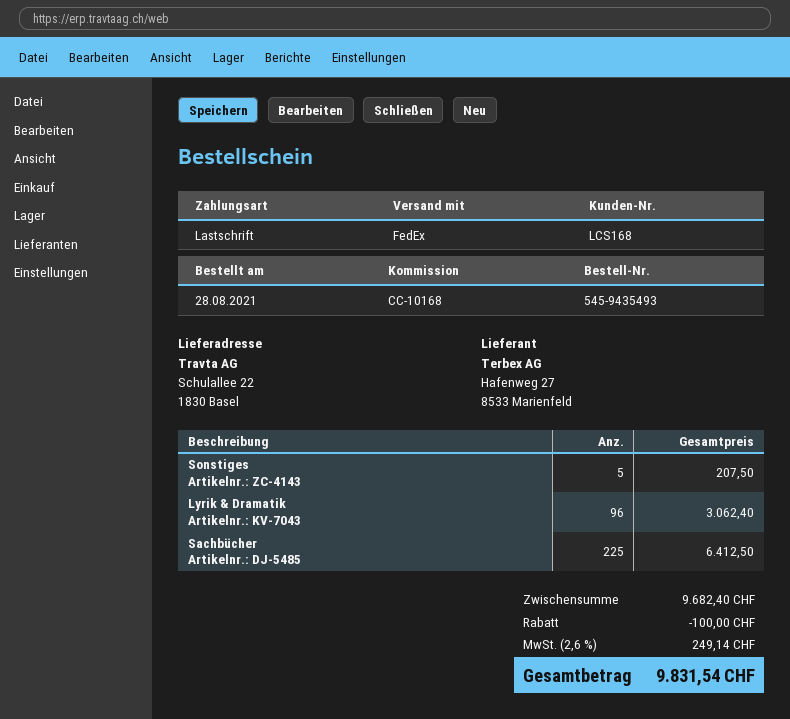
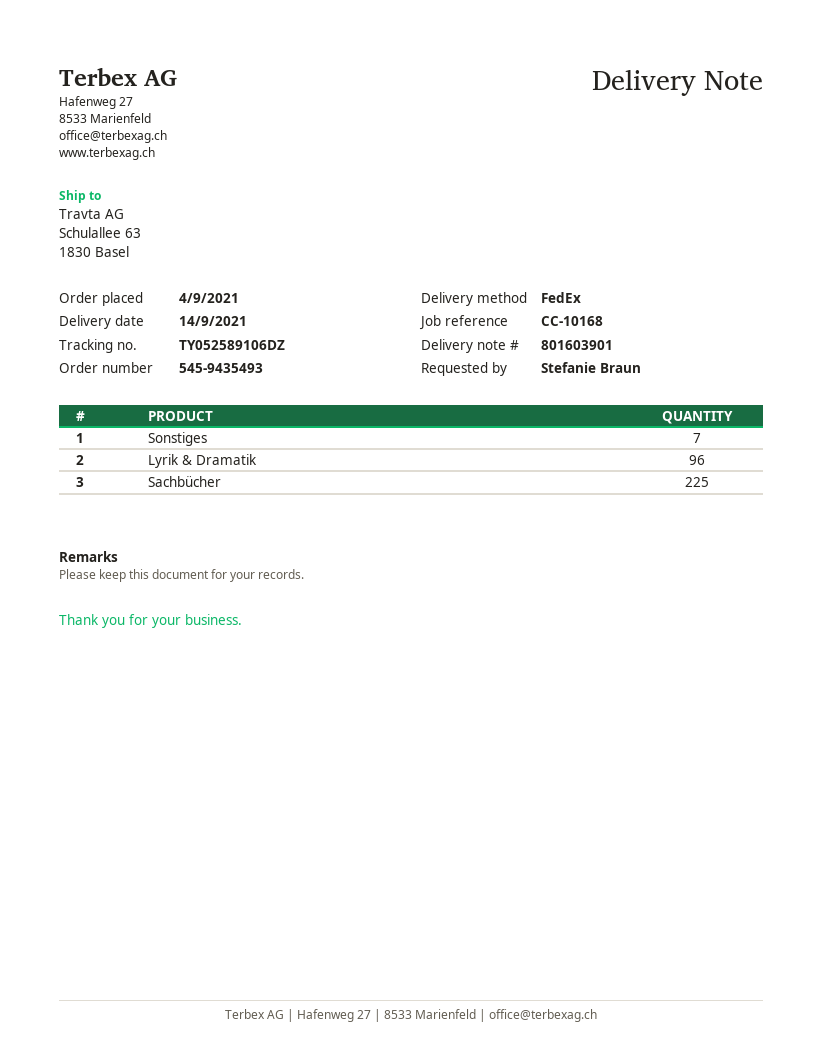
order date: 2021-08-28 -> 2021-09-04
ship to: Schulallee 22, 1830 Basel -> Schulallee 63, 1830 Basel
Sonstiges: 5 -> 7

